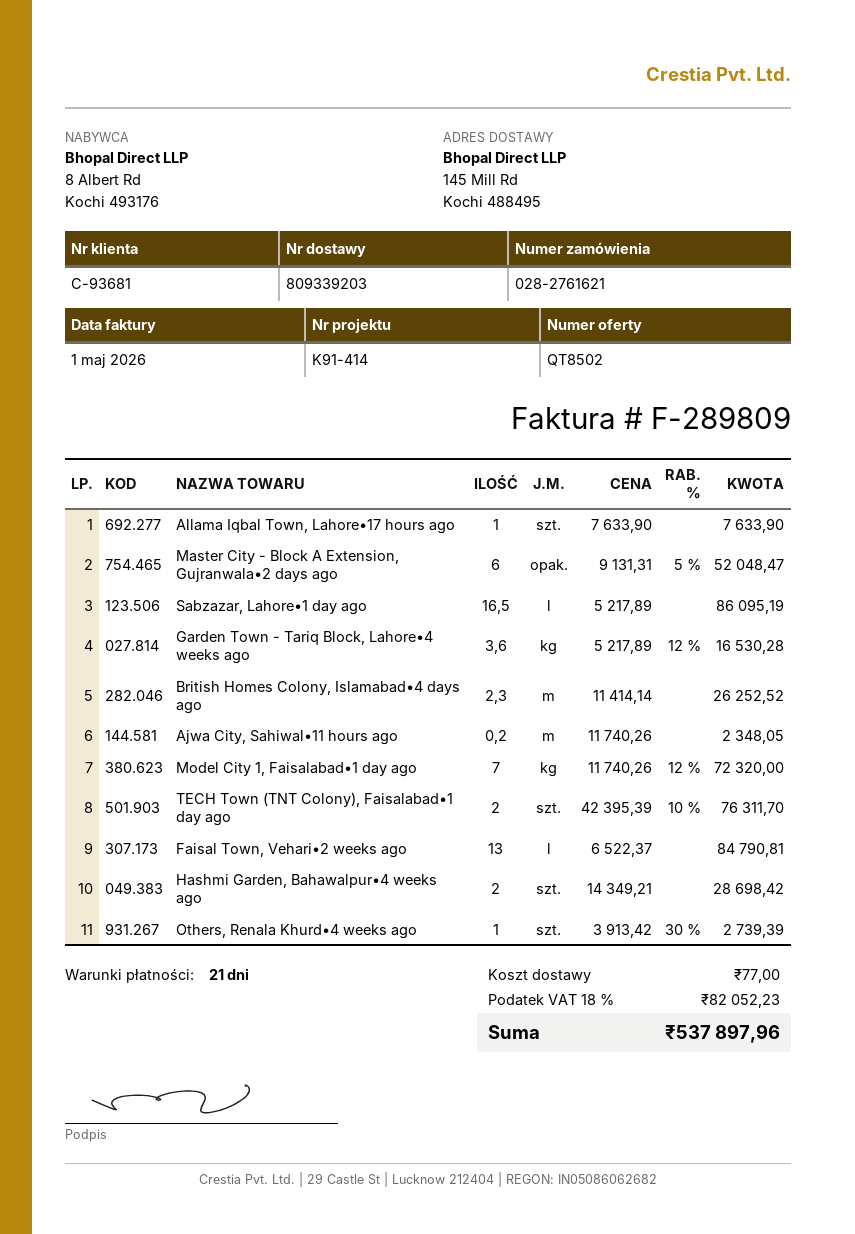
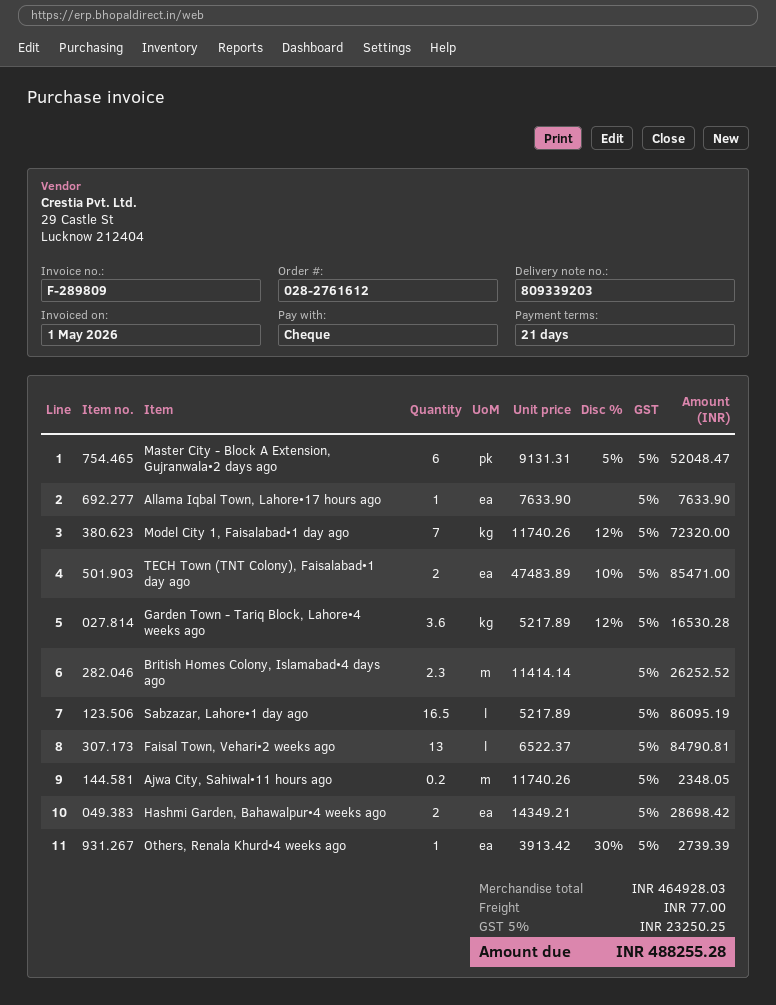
order number: 028-2761621 -> 028-2761612
TECH Town (TNT Colony), Faisalabad•1 day ago: 2 x 42395.39 - 10% = 76311.70 -> 2 x 47483.89 - 10% = 85471.00
tax: 18% = 82052.23 -> 5% = 23250.25
total: 537897.96 -> 488255.28

